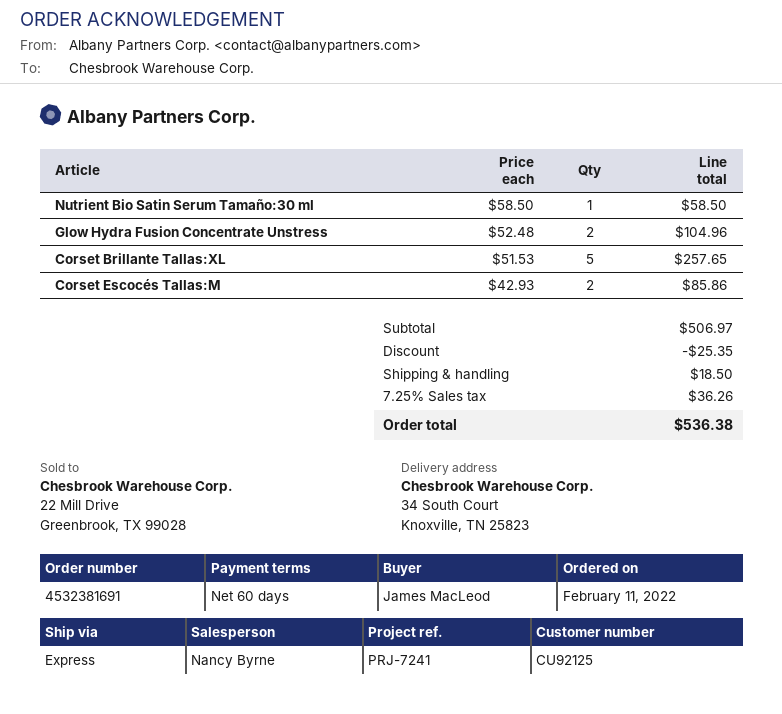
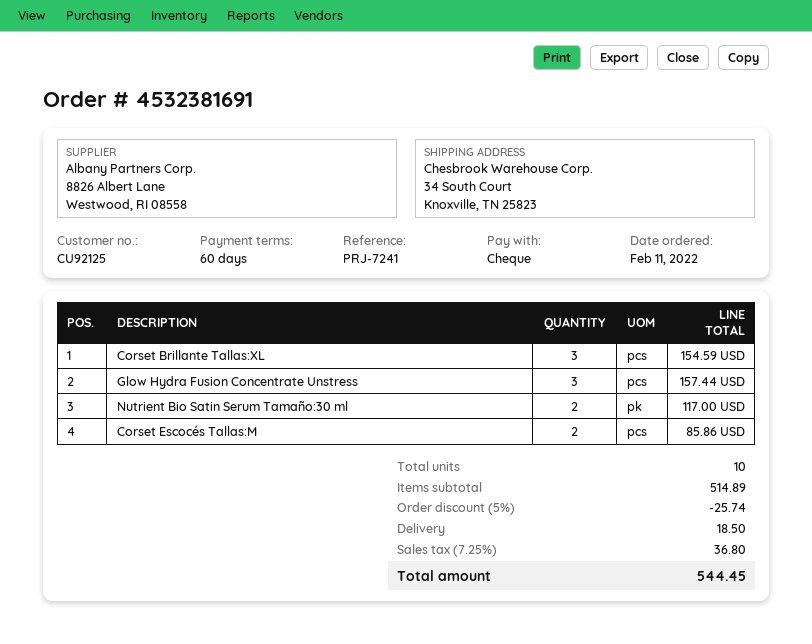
Nutrient Bio Satin Serum Tamaño:30 ml: 1 for 58.50 -> 2 for 117.00
Glow Hydra Fusion Concentrate Unstress: 2 for 104.96 -> 3 for 157.44
Corset Brillante Tallas:XL: 5 for 257.65 -> 3 for 154.59
subtotal: 506.97 -> 514.89
discount: 25.35 -> 25.74
tax: 7.25% = 36.26 -> 7.25% = 36.80
total: 536.38 -> 544.45

